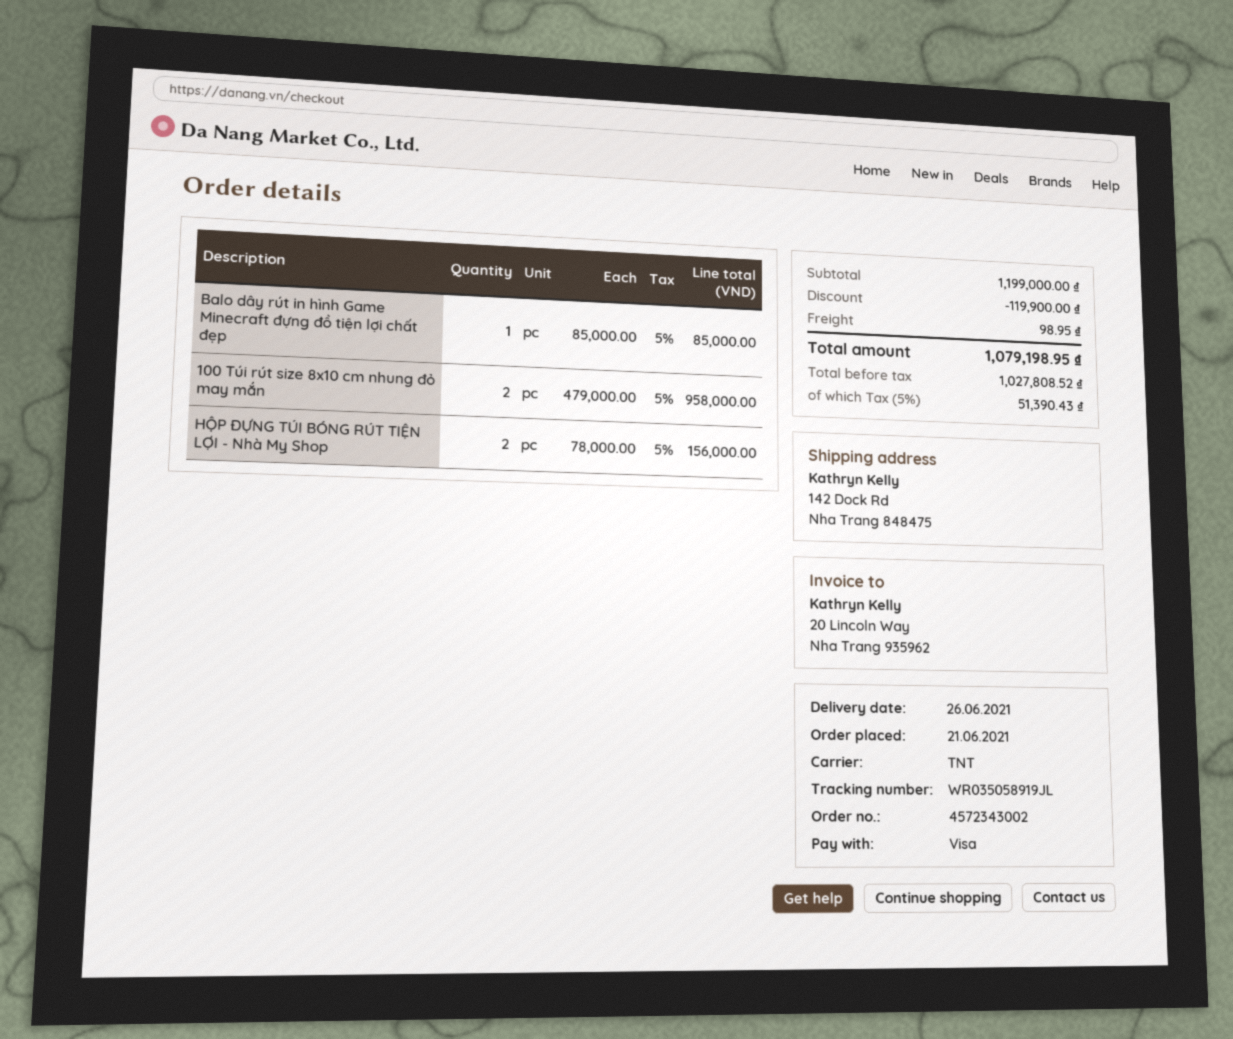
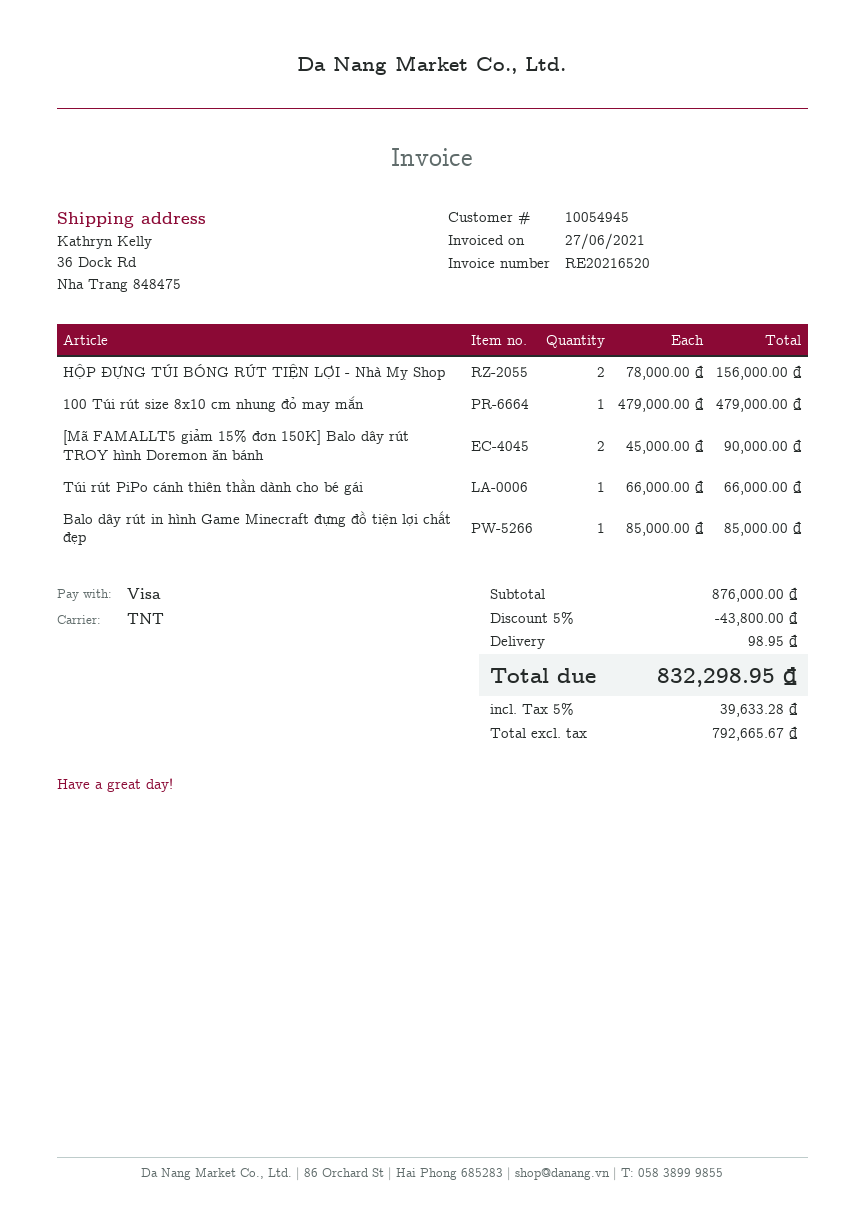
ship to: 142 Dock Rd, Nha Trang 848475 -> 36 Dock Rd, Nha Trang 848475
100 Túi rút size 8x10 cm nhung đỏ may mắn: 2 x 479000.00 = 958000.00 -> 1 x 479000.00 = 479000.00
[Mã FAMALLT5 giảm 15% đơn 150K] Balo dây rút TROY hình Doremon ăn bánh: none -> 2 x 45000.00 = 90000.00
Túi rút PiPo cánh thiên thần dành cho bé gái: none -> 1 x 66000.00 = 66000.00
subtotal: 1199000.00 -> 876000.00
discount: 119900.00 -> 43800.00
net: 1027808.52 -> 792665.67
tax: 5% = 51390.43 -> 5% = 39633.28
total: 1079198.95 -> 832298.95

